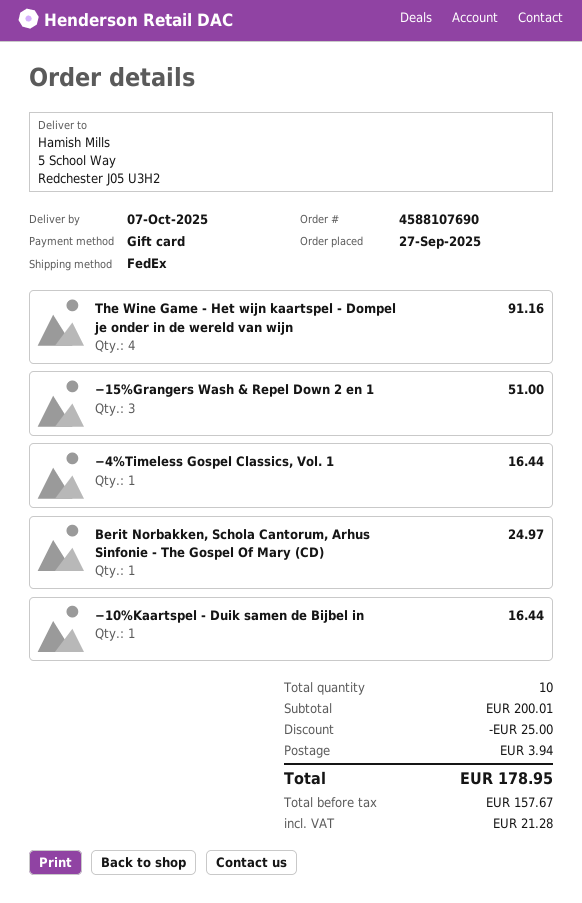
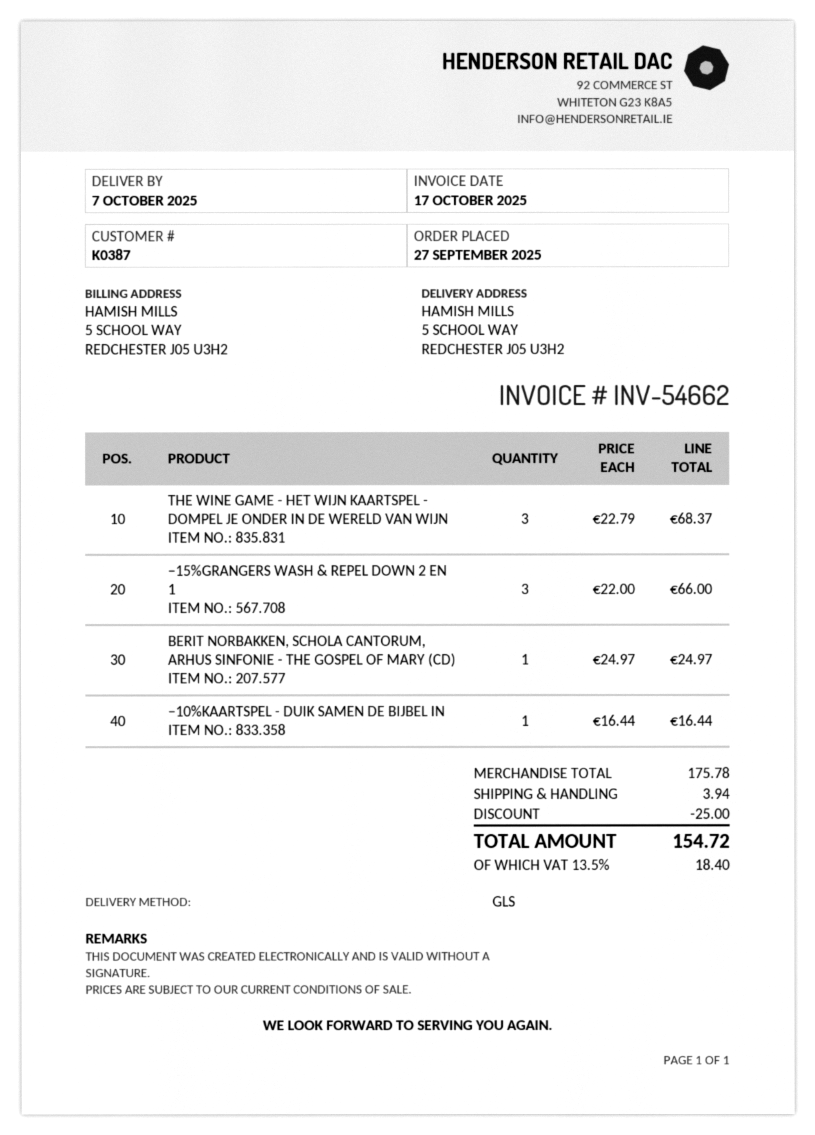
shipping method: FedEx -> GLS
The Wine Game - Het wijn kaartspel - Dompel je onder in de wereld van wijn: 4 for 91.16 -> 3 for 68.37
−15%Grangers Wash & Repel Down 2 en 1: 3 for 51.00 -> 3 for 66.00
−4%Timeless Gospel Classics, Vol. 1: 1 for 16.44 -> none
subtotal: 200.01 -> 175.78
tax: 21.28 -> 18.40
total: 178.95 -> 154.72

